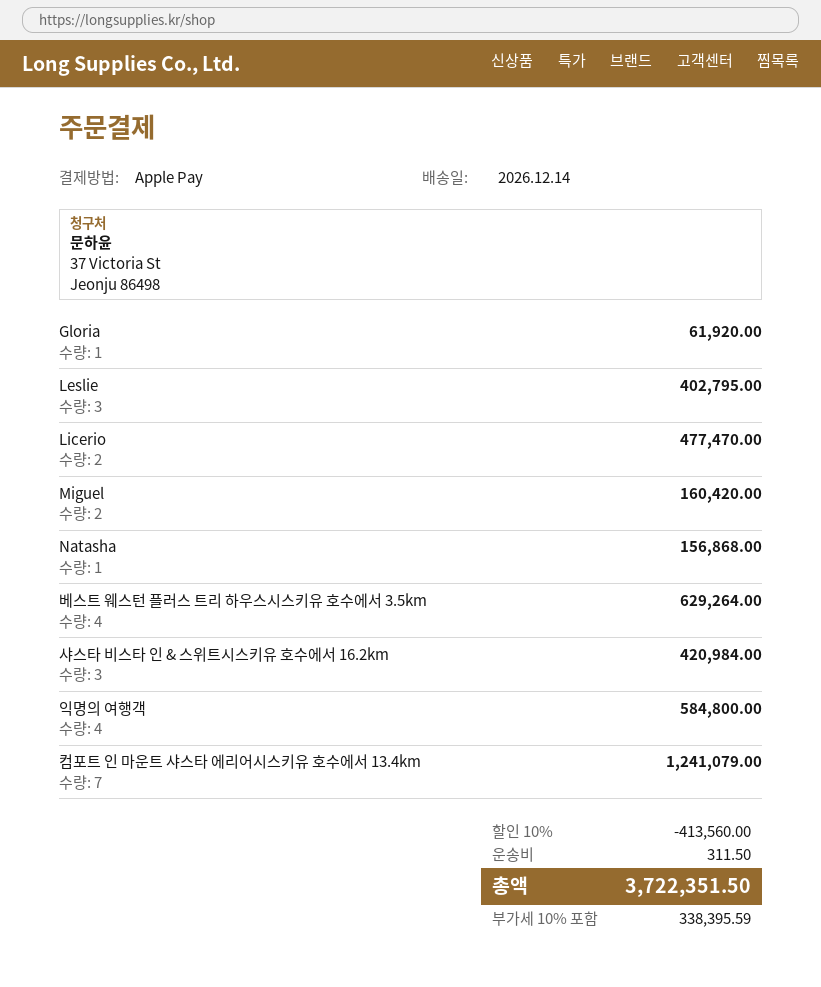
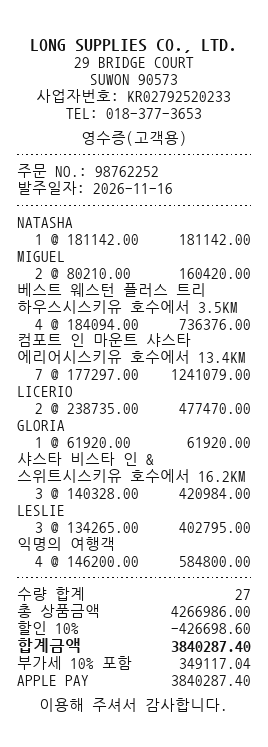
Natasha: 1 for 156868.00 -> 1 for 181142.00
베스트 웨스턴 플러스 트리 하우스시스키유 호수에서 3.5km: 4 for 629264.00 -> 4 for 736376.00
discount: 10% = 413560.00 -> 10% = 426698.60
shipping: 311.50 -> none
tax: 10% = 338395.59 -> 10% = 349117.04
total: 3722351.50 -> 3840287.40

